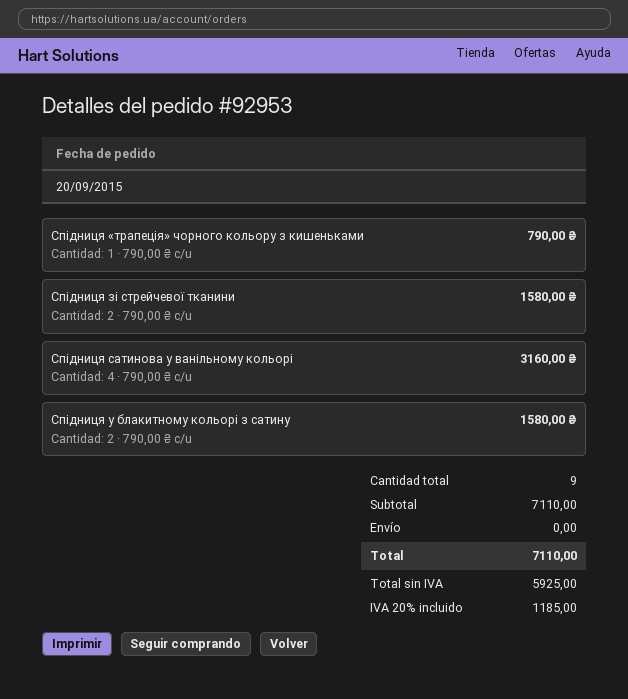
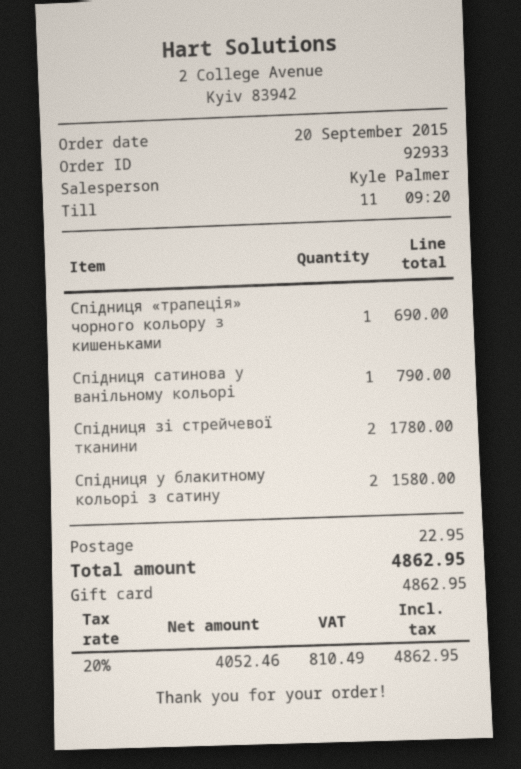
order number: 92953 -> 92933
Спідниця «трапеція» чорного кольору з кишеньками: 1 for 790.00 -> 1 for 690.00
Спідниця зі стрейчевої тканини: 2 for 1580.00 -> 2 for 1780.00
Спідниця сатинова у ванільному кольорі: 4 for 3160.00 -> 1 for 790.00
shipping: 0.00 -> 22.95
net: 5925.00 -> 4052.46
tax: 20% = 1185.00 -> 20% = 810.49
total: 7110.00 -> 4862.95

